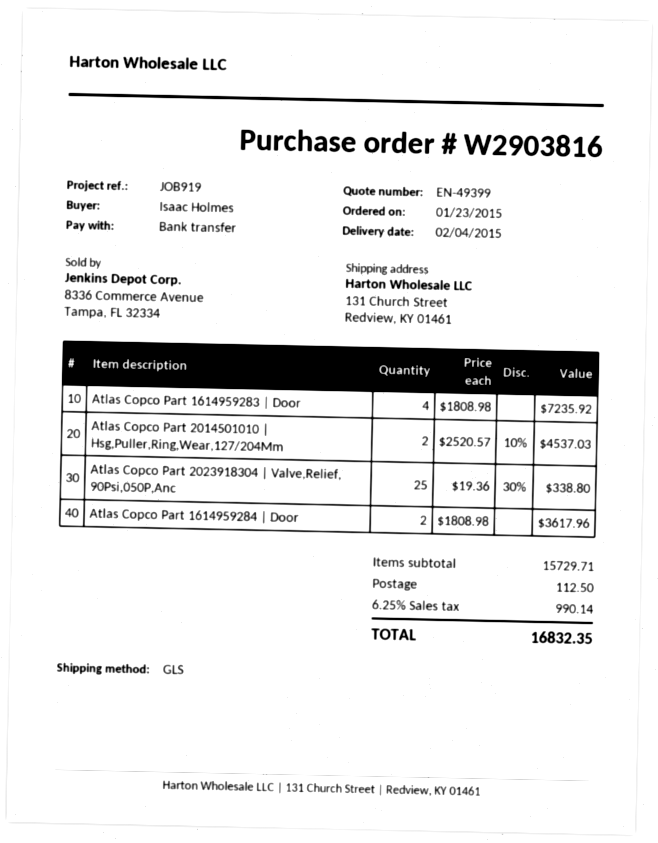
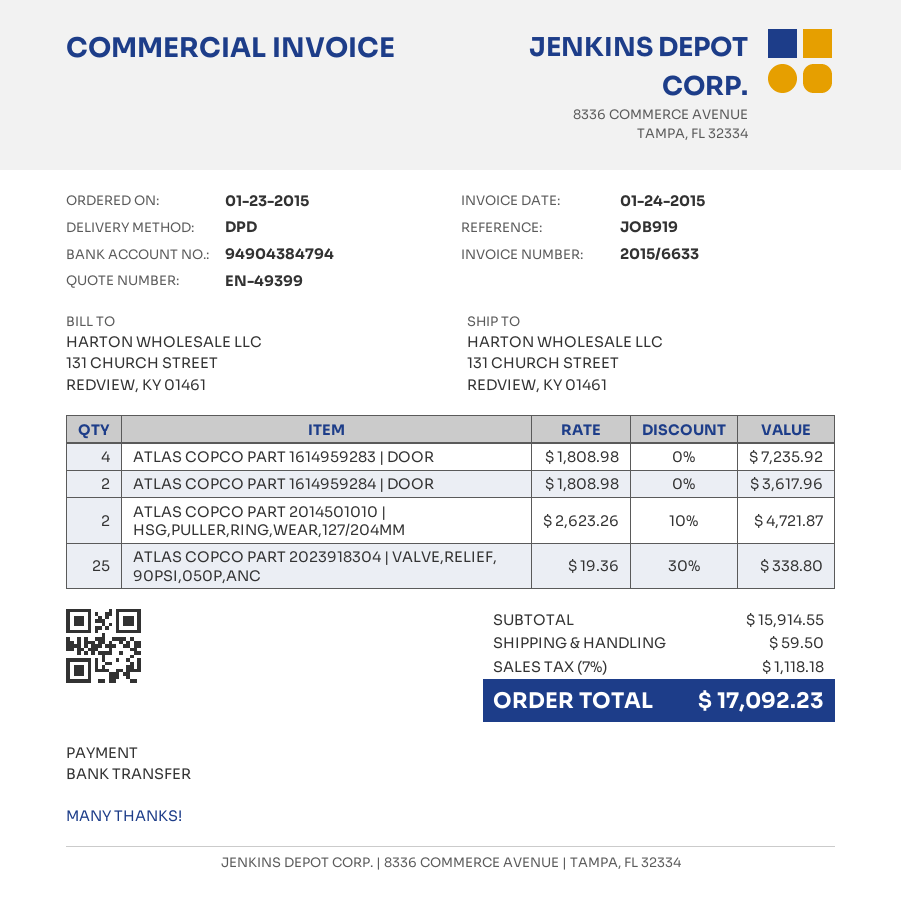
shipping method: GLS -> DPD
Atlas Copco Part 2014501010 | Hsg,Puller,Ring,Wear,127/204Mm: 2 x 2520.57 - 10% = 4537.03 -> 2 x 2623.26 - 10% = 4721.87
subtotal: 15729.71 -> 15914.55
shipping: 112.50 -> 59.50
tax: 6.25% = 990.14 -> 7% = 1118.18
total: 16832.35 -> 17092.23

